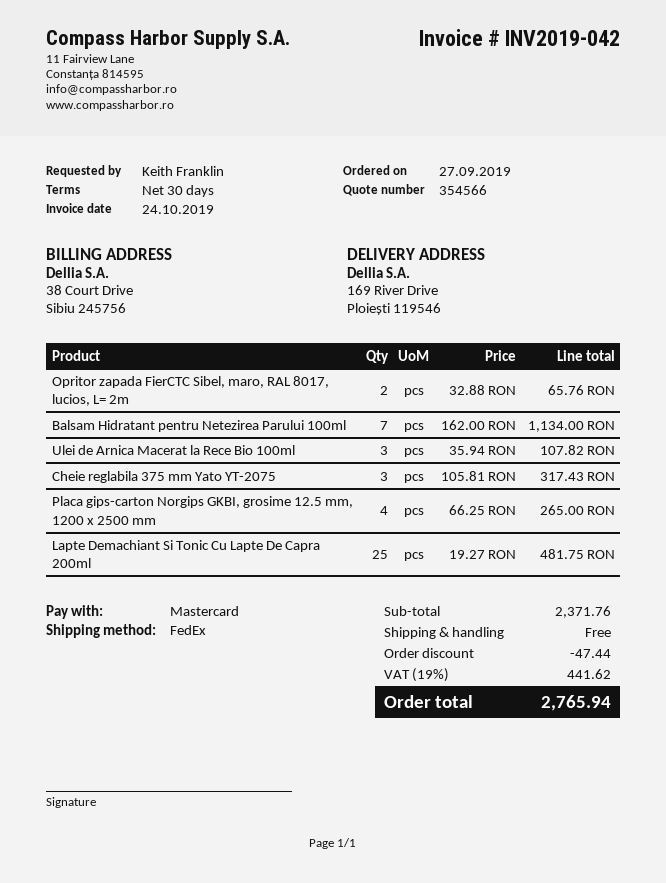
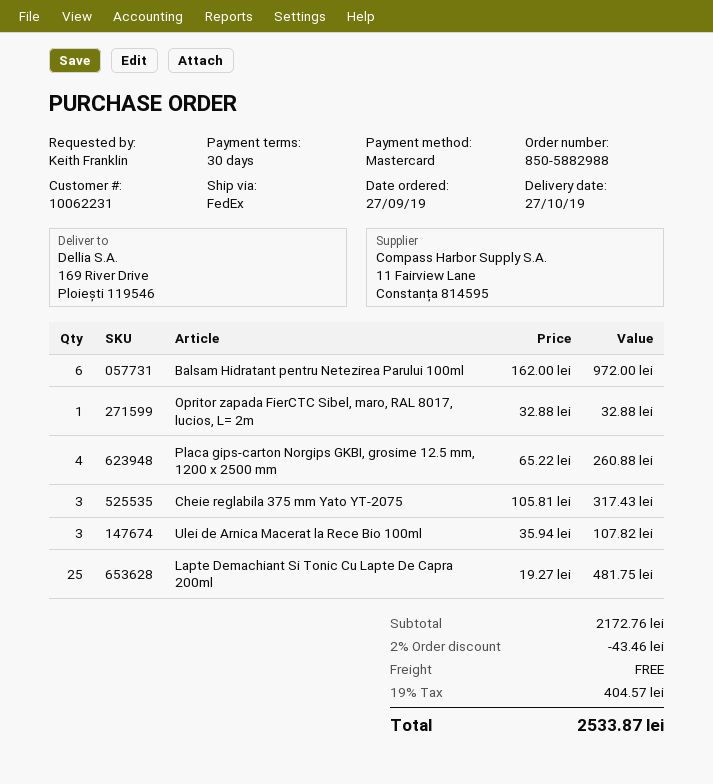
Opritor zapada FierCTC Sibel, maro, RAL 8017, lucios, L= 2m: 2 x 32.88 = 65.76 -> 1 x 32.88 = 32.88
Balsam Hidratant pentru Netezirea Parului 100ml: 7 x 162.00 = 1134.00 -> 6 x 162.00 = 972.00
Placa gips-carton Norgips GKBI, grosime 12.5 mm, 1200 x 2500 mm: 4 x 66.25 = 265.00 -> 4 x 65.22 = 260.88
subtotal: 2371.76 -> 2172.76
discount: 47.44 -> 43.46
tax: 19% = 441.62 -> 19% = 404.57
total: 2765.94 -> 2533.87

